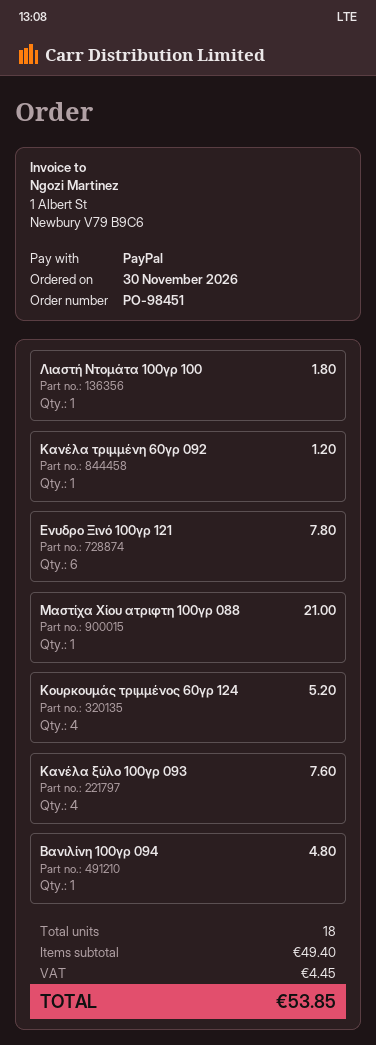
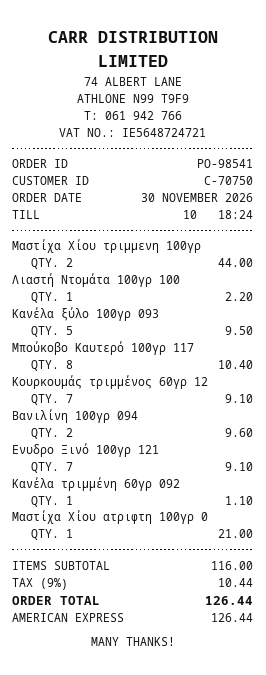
order number: PO-98451 -> PO-98541
payment method: PayPal -> American Express
Λιαστή Ντομάτα 100γρ 100: 1 for 1.80 -> 1 for 2.20
Κανέλα τριμμένη 60γρ 092: 1 for 1.20 -> 1 for 1.10
Ενυδρο Ξινό 100γρ 121: 6 for 7.80 -> 7 for 9.10
Κουρκουμάς τριμμένος 60γρ 124: 4 for 5.20 -> 7 for 9.10
Κανέλα ξύλο 100γρ 093: 4 for 7.60 -> 5 for 9.50
Βανιλίνη 100γρ 094: 1 for 4.80 -> 2 for 9.60
Μαστίχα Χίου τριμμενη 100γρ: none -> 2 for 44.00
Μπούκοβο Καυτερό 100γρ 117: none -> 8 for 10.40
subtotal: 49.40 -> 116.00
tax: 4.45 -> 10.44
total: 53.85 -> 126.44

